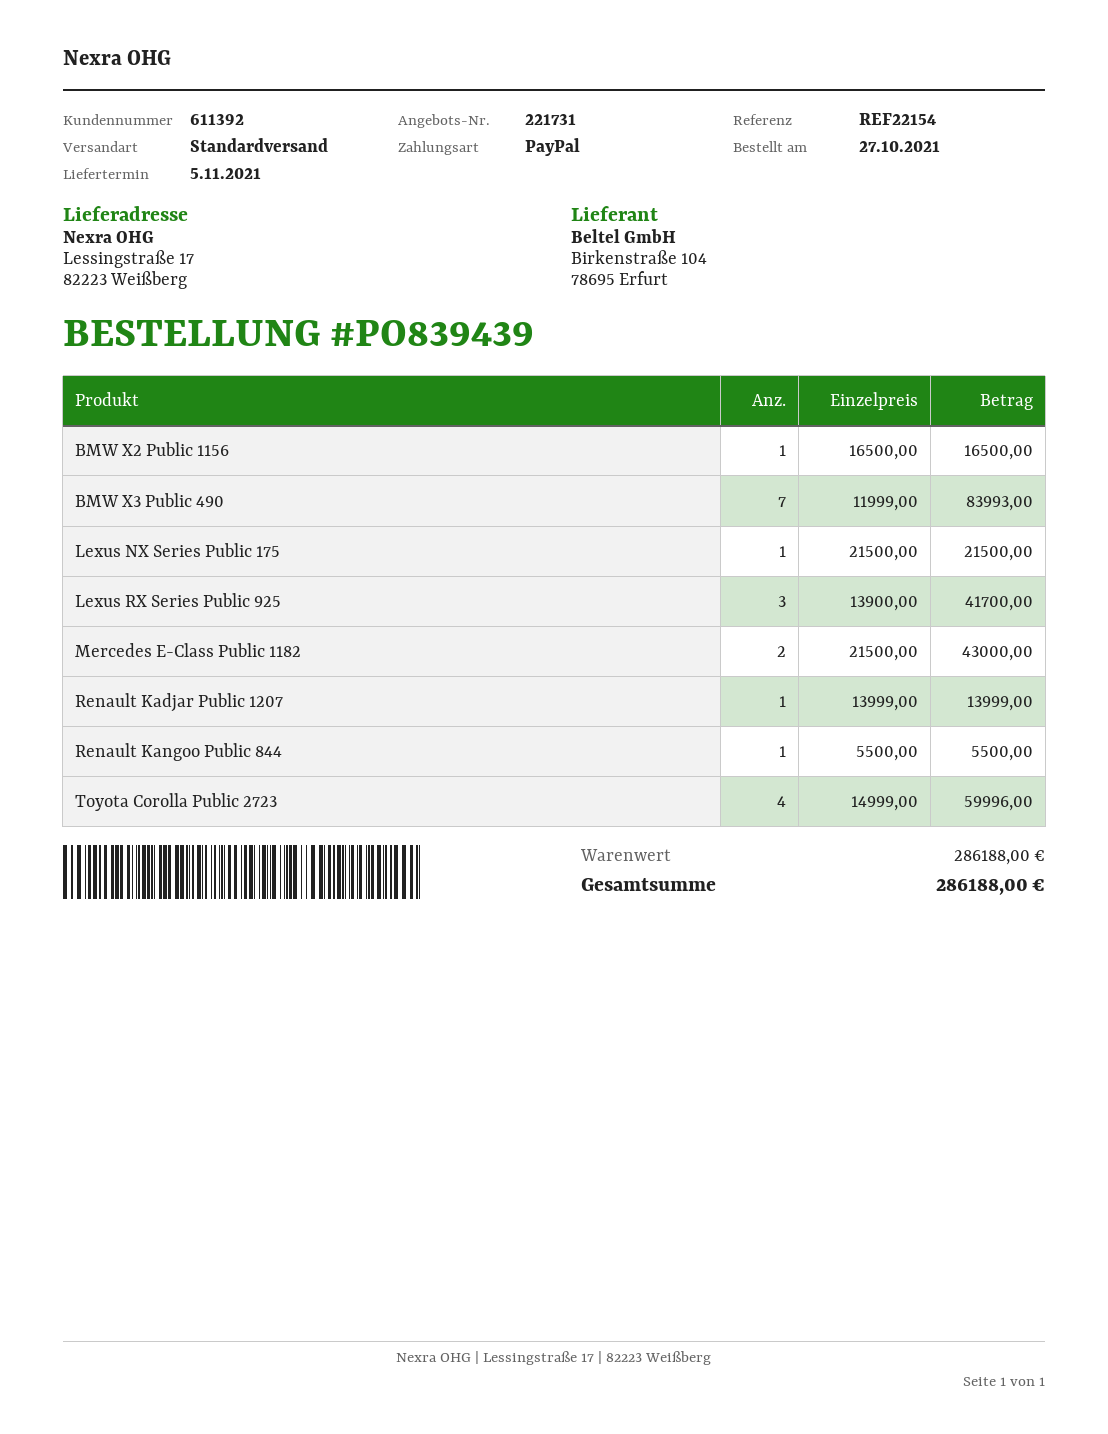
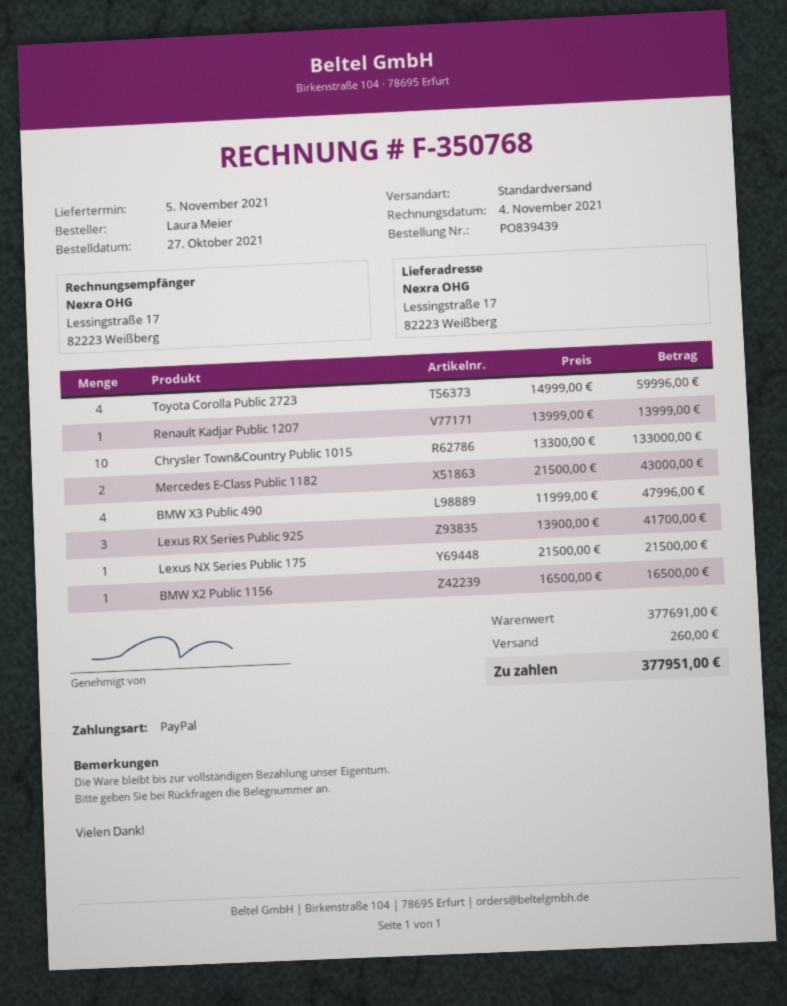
BMW X3 Public 490: 7 x 11999.00 = 83993.00 -> 4 x 11999.00 = 47996.00
Renault Kangoo Public 844: 1 x 5500.00 = 5500.00 -> none
Chrysler Town&Country Public 1015: none -> 10 x 13300.00 = 133000.00
subtotal: 286188.00 -> 377691.00
shipping: none -> 260.00
total: 286188.00 -> 377951.00

